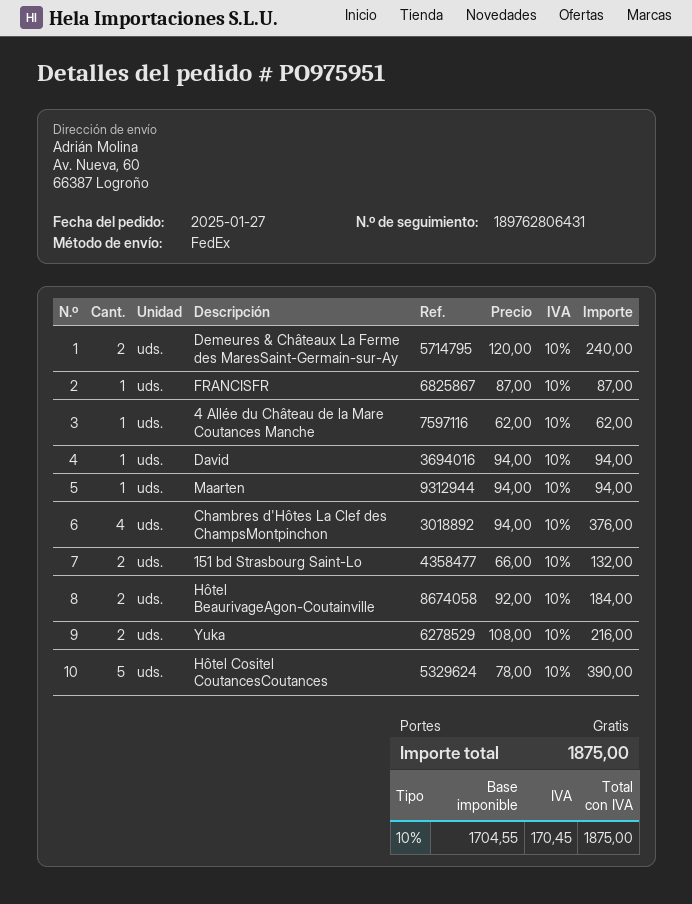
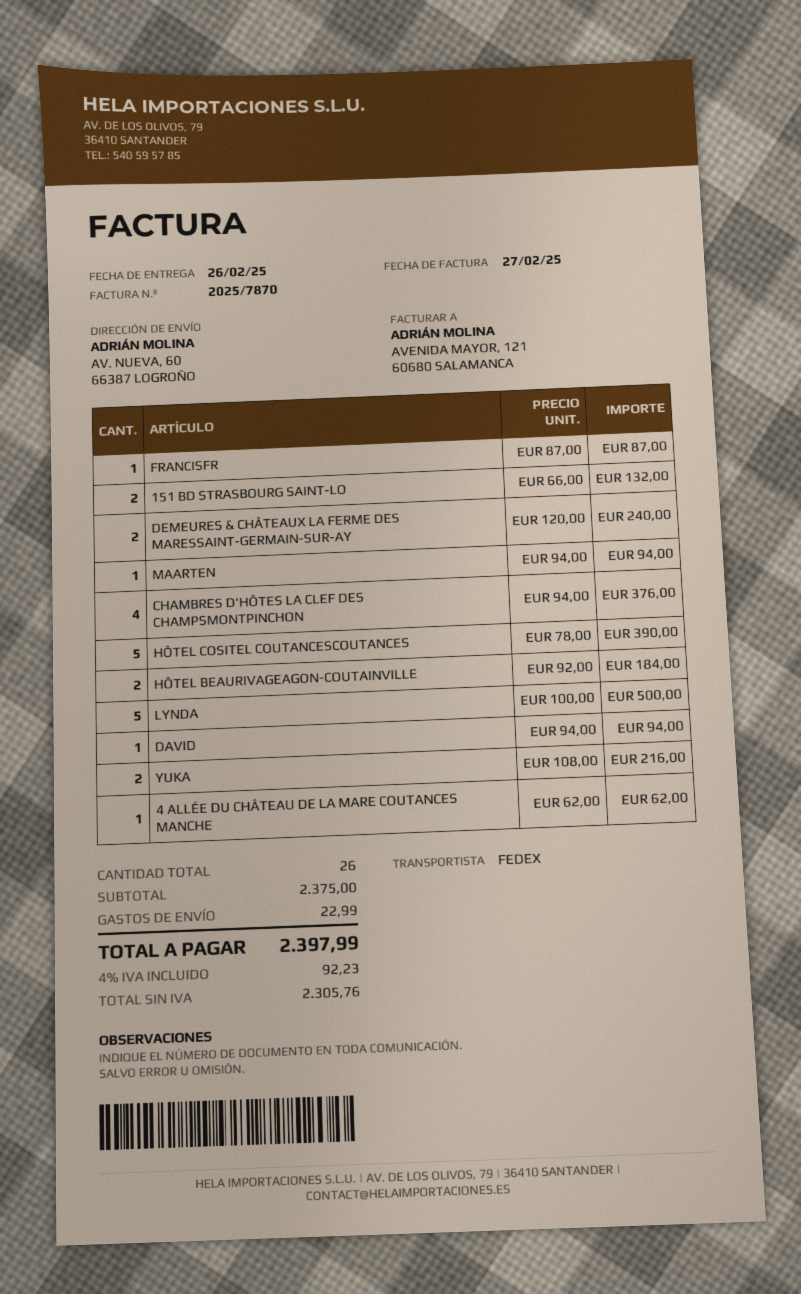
LYNDA: none -> 5 x 100.00 = 500.00
shipping: 0.00 -> 22.99
net: 1704.55 -> 2305.76
tax: 10% = 170.45 -> 4% = 92.23
total: 1875.00 -> 2397.99

